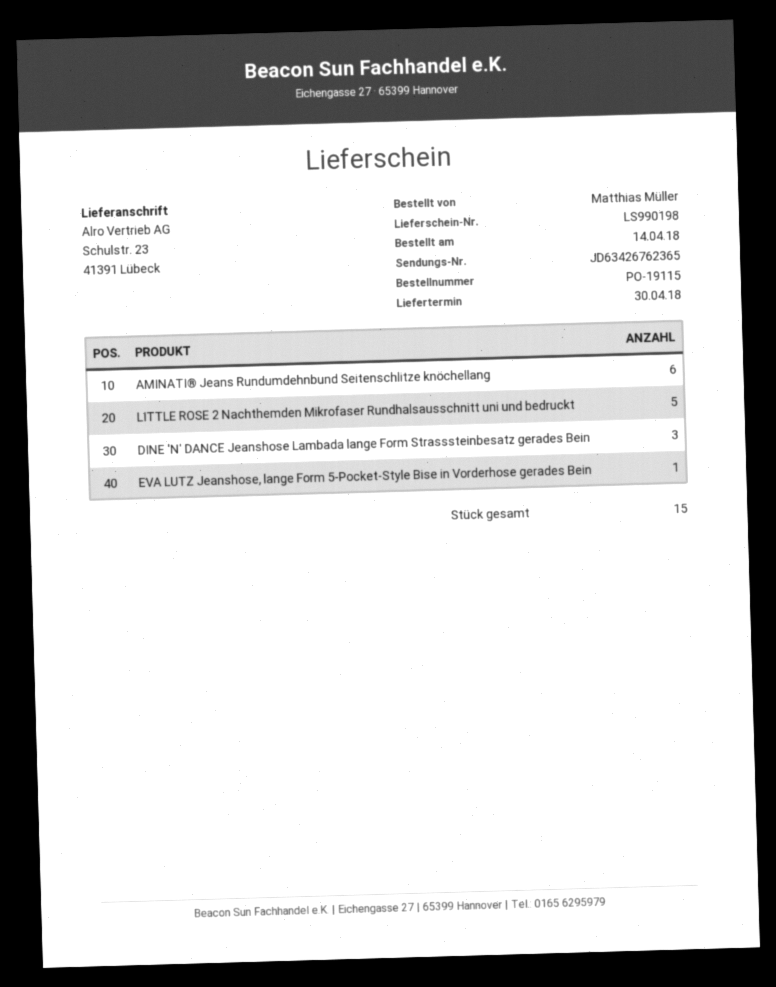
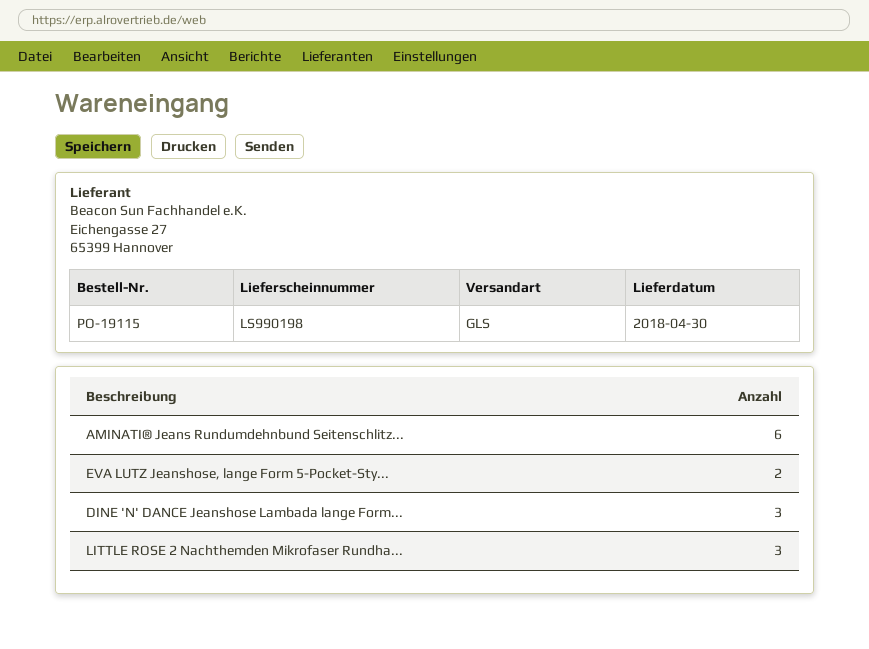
LITTLE ROSE 2 Nachthemden Mikrofaser Rundhalsausschnitt uni und bedruckt: 5 -> 3
EVA LUTZ Jeanshose, lange Form 5-Pocket-Style Bise in Vorderhose gerades Bein: 1 -> 2

